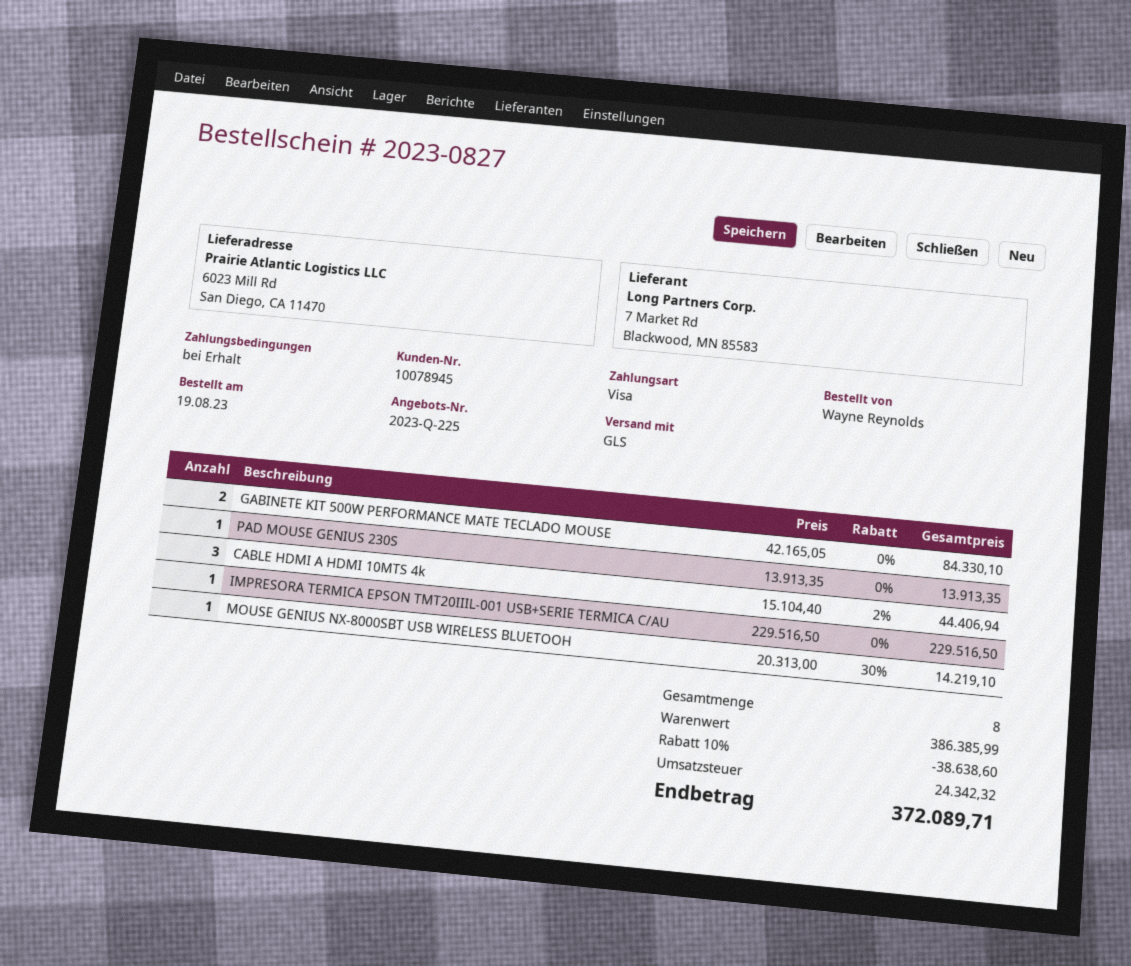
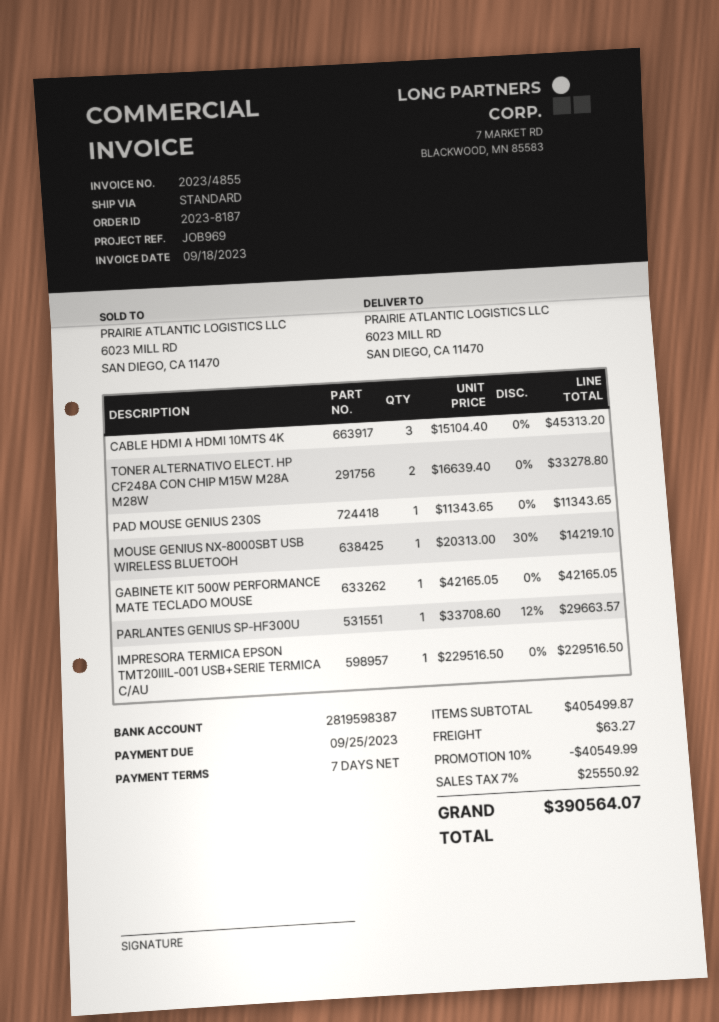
order number: 2023-0827 -> 2023-8187
payment terms: on receipt -> 7 days
shipping method: GLS -> standard
GABINETE KIT 500W PERFORMANCE MATE TECLADO MOUSE: 2 x 42165.05 = 84330.10 -> 1 x 42165.05 = 42165.05
PAD MOUSE GENIUS 230S: 1 x 13913.35 = 13913.35 -> 1 x 11343.65 = 11343.65
CABLE HDMI A HDMI 10MTS 4k: 3 x 15104.40 - 2% = 44406.94 -> 3 x 15104.40 = 45313.20
TONER ALTERNATIVO ELECT. HP CF248A CON CHIP M15W M28A M28W: none -> 2 x 16639.40 = 33278.80
PARLANTES GENIUS SP-HF300U: none -> 1 x 33708.60 - 12% = 29663.57
subtotal: 386385.99 -> 405499.87
discount: 10% = 38638.60 -> 10% = 40549.99
shipping: none -> 63.27
tax: 24342.32 -> 25550.92
total: 372089.71 -> 390564.07

